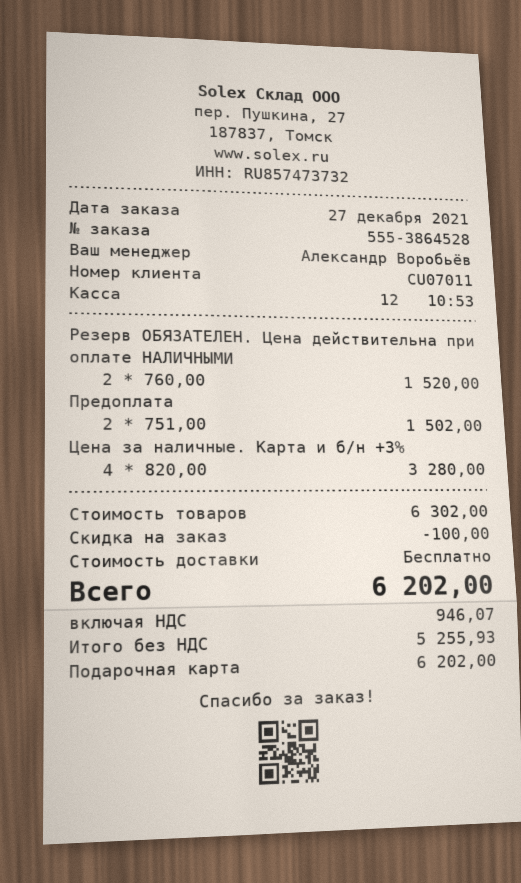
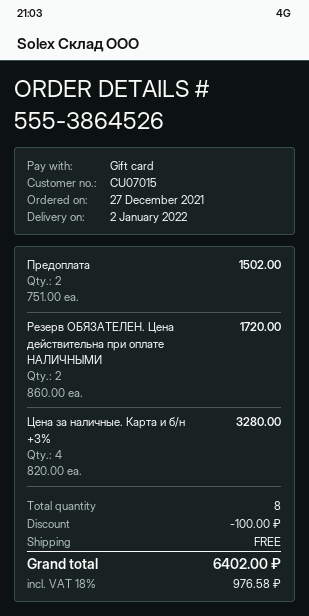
order number: 555-3864528 -> 555-3864526
customer number: CU07011 -> CU07015
Резерв ОБЯЗАТЕЛЕН. Цена действительна при оплате НАЛИЧНЫМИ: 2 x 760.00 = 1520.00 -> 2 x 860.00 = 1720.00
tax: 946.07 -> 976.58
total: 6202.00 -> 6402.00

